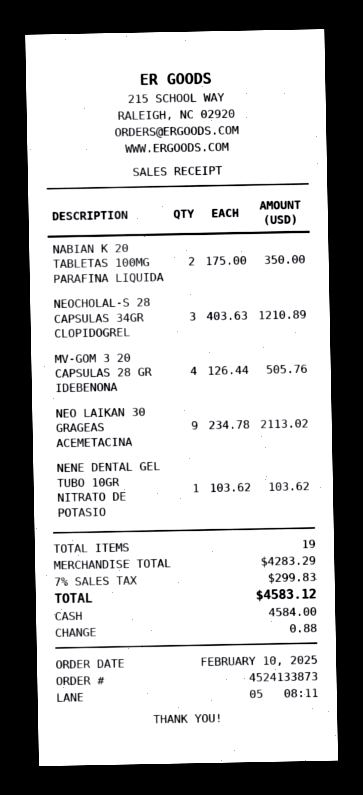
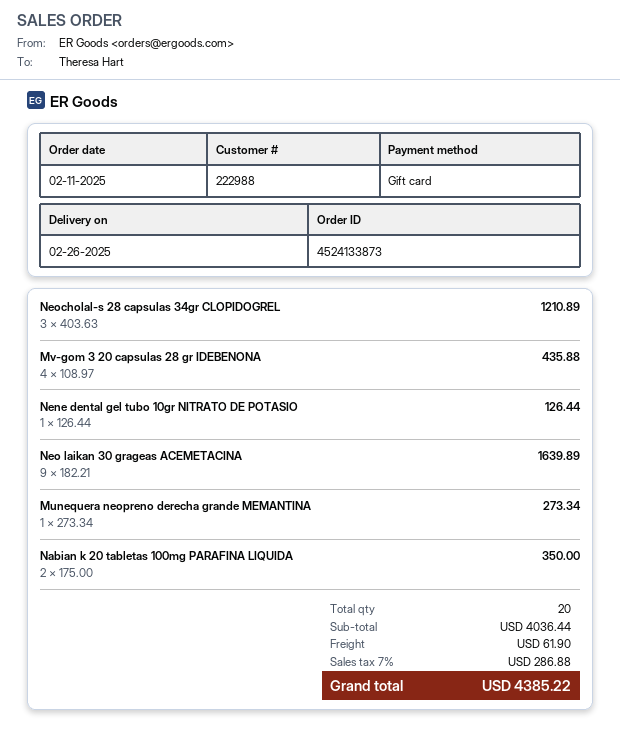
order date: 2025-02-10 -> 2025-02-11
payment method: cash -> gift card
MV-GOM 3 20 CAPSULAS 28 GR IDEBENONA: 4 x 126.44 = 505.76 -> 4 x 108.97 = 435.88
NEO LAIKAN 30 GRAGEAS ACEMETACINA: 9 x 234.78 = 2113.02 -> 9 x 182.21 = 1639.89
NENE DENTAL GEL TUBO 10GR NITRATO DE POTASIO: 1 x 103.62 = 103.62 -> 1 x 126.44 = 126.44
Munequera neopreno derecha grande MEMANTINA: none -> 1 x 273.34 = 273.34
total quantity: 19 -> 20
subtotal: 4283.29 -> 4036.44
shipping: none -> 61.90
tax: 7% = 299.83 -> 7% = 286.88
total: 4583.12 -> 4385.22

